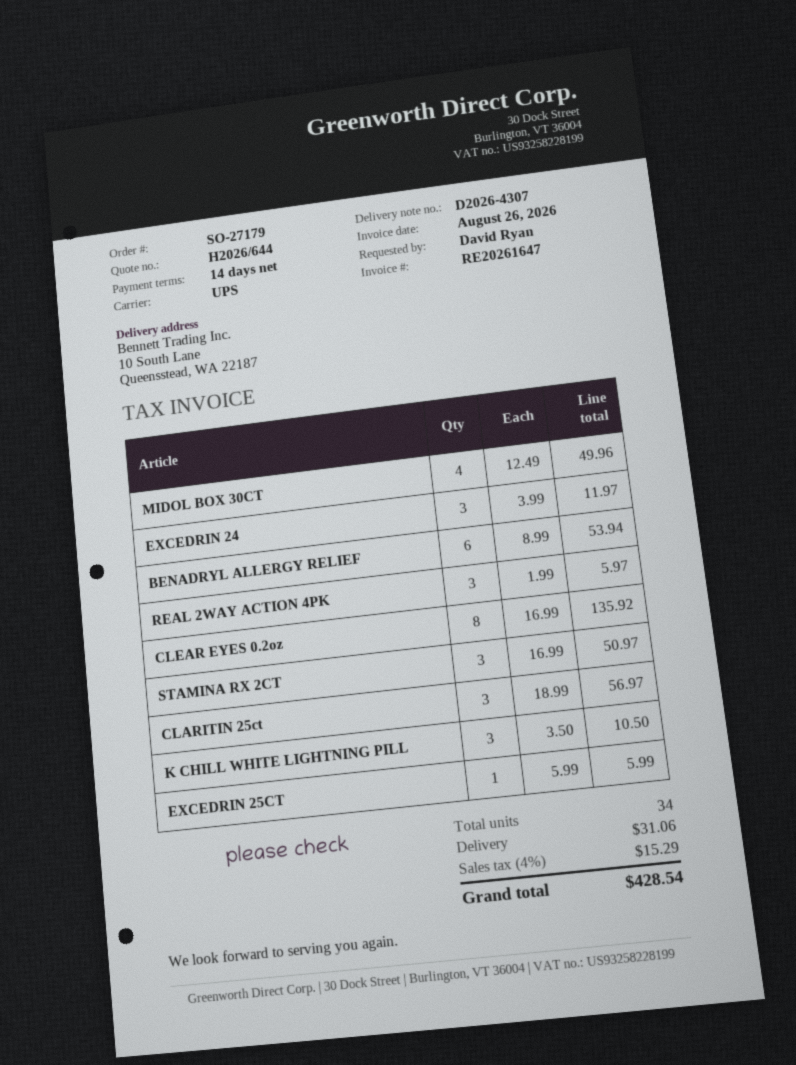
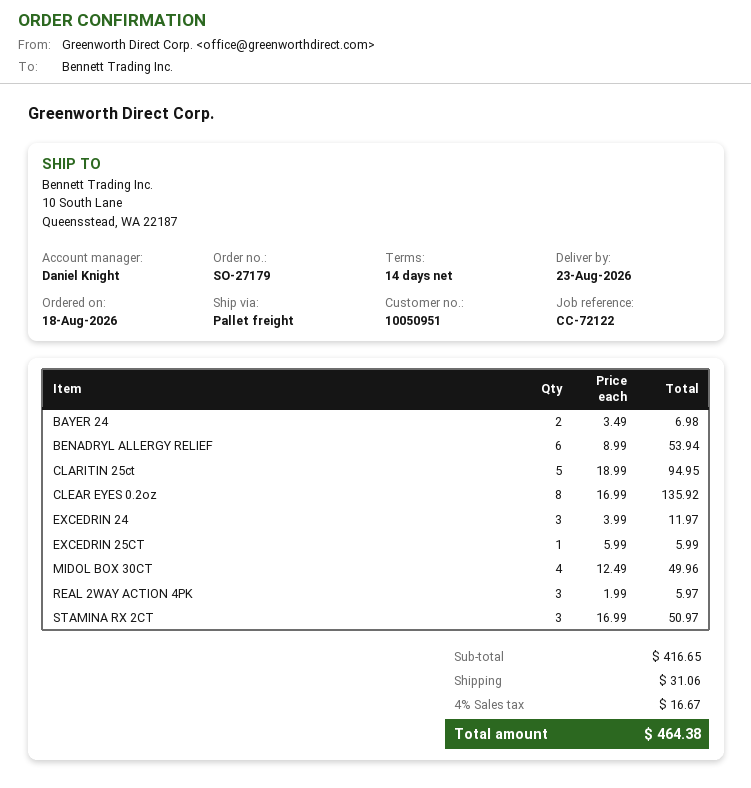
shipping method: UPS -> pallet freight
CLARITIN 25ct: 3 x 18.99 = 56.97 -> 5 x 18.99 = 94.95
K CHILL WHITE LIGHTNING PILL: 3 x 3.50 = 10.50 -> none
BAYER 24: none -> 2 x 3.49 = 6.98
tax: 4% = 15.29 -> 4% = 16.67
total: 428.54 -> 464.38

